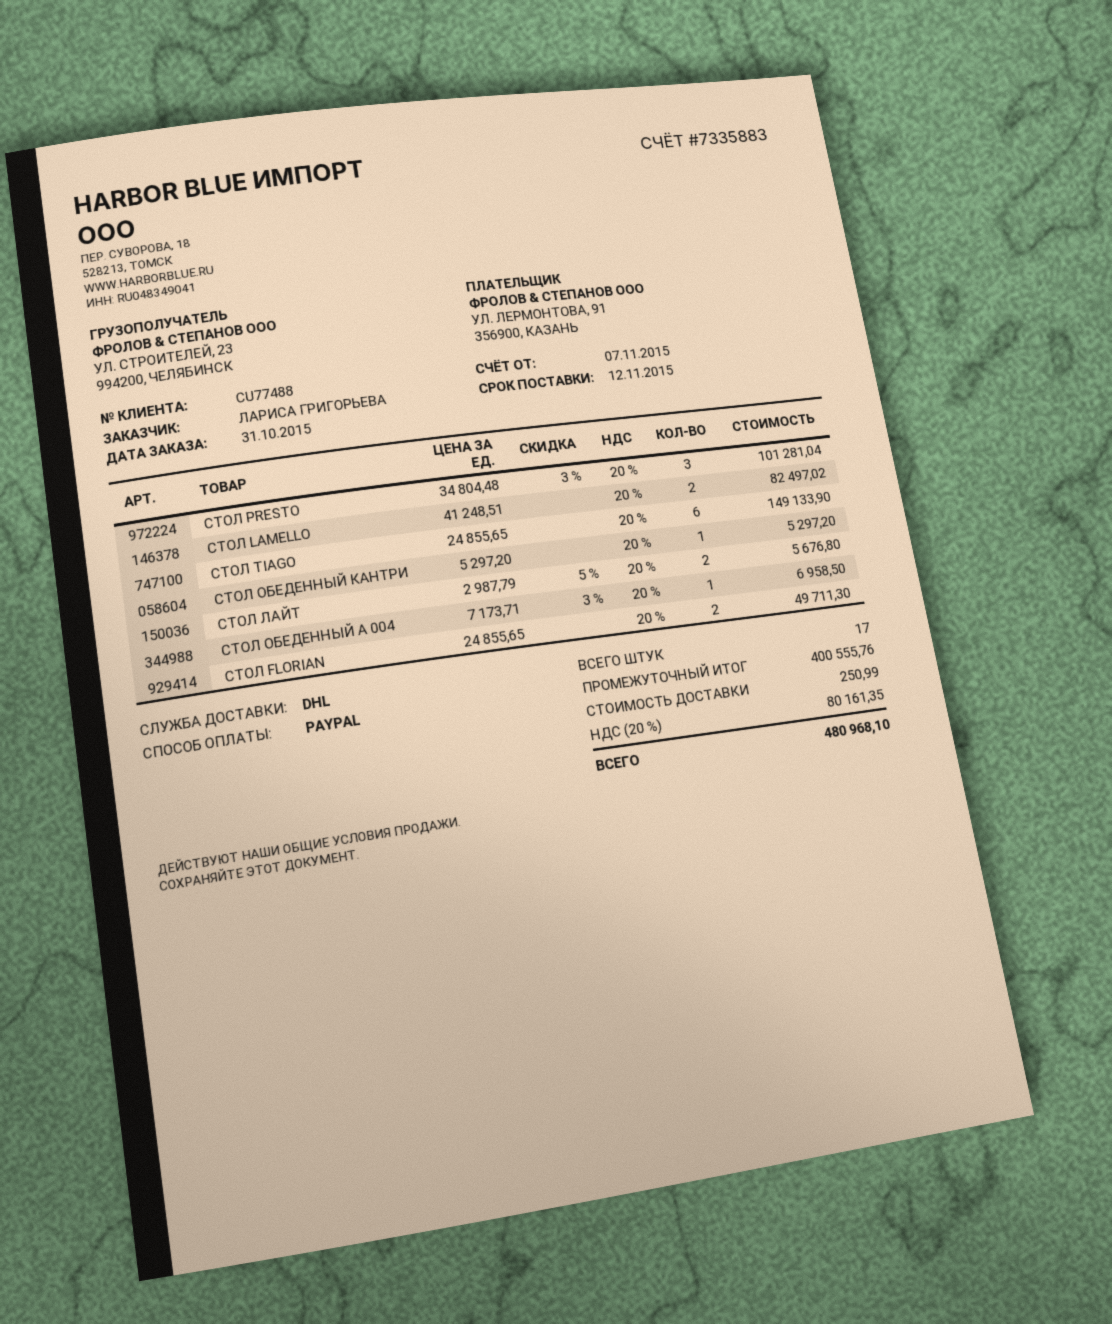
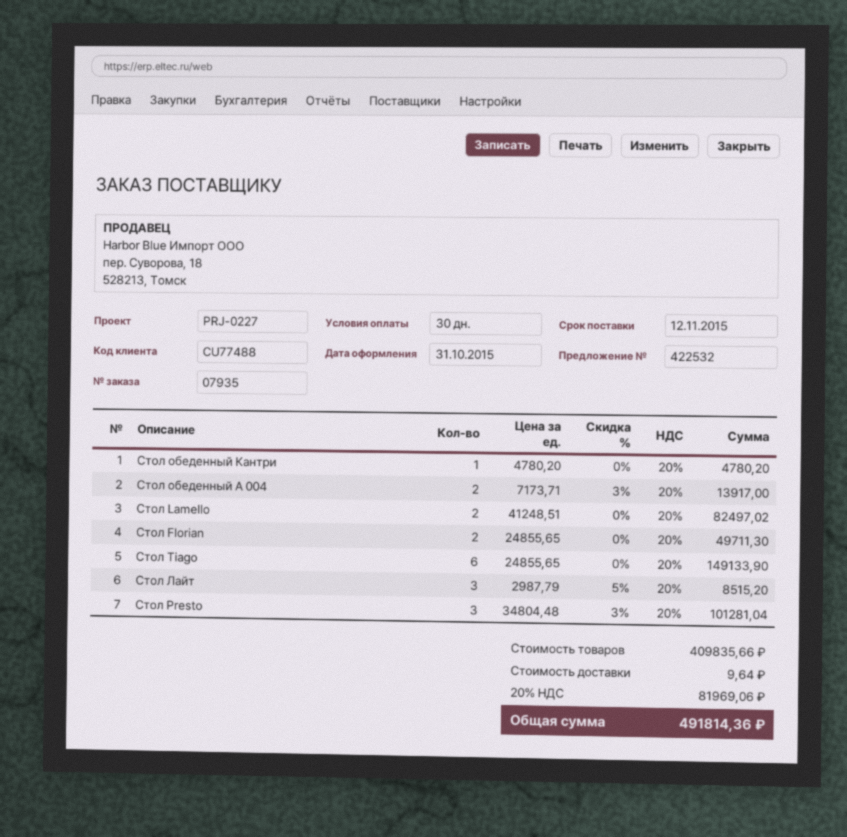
СТОЛ ОБЕДЕННЫЙ КАНТРИ: 1 x 5297.20 = 5297.20 -> 1 x 4780.20 = 4780.20
СТОЛ ЛАЙТ: 2 x 2987.79 - 5% = 5676.80 -> 3 x 2987.79 - 5% = 8515.20
СТОЛ ОБЕДЕННЫЙ A 004: 1 x 7173.71 - 3% = 6958.50 -> 2 x 7173.71 - 3% = 13917.00
subtotal: 400555.76 -> 409835.66
shipping: 250.99 -> 9.64
tax: 20% = 80161.35 -> 20% = 81969.06
total: 480968.10 -> 491814.36

